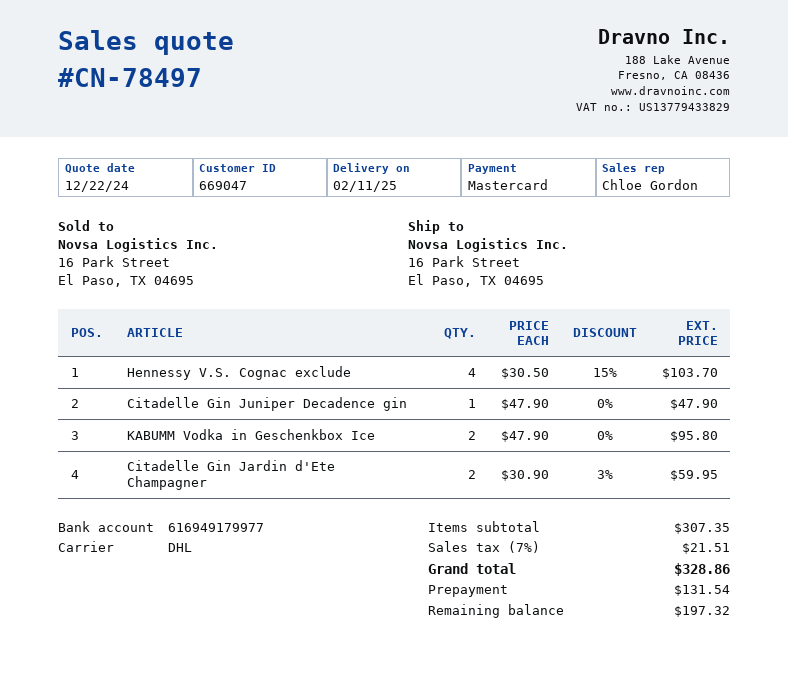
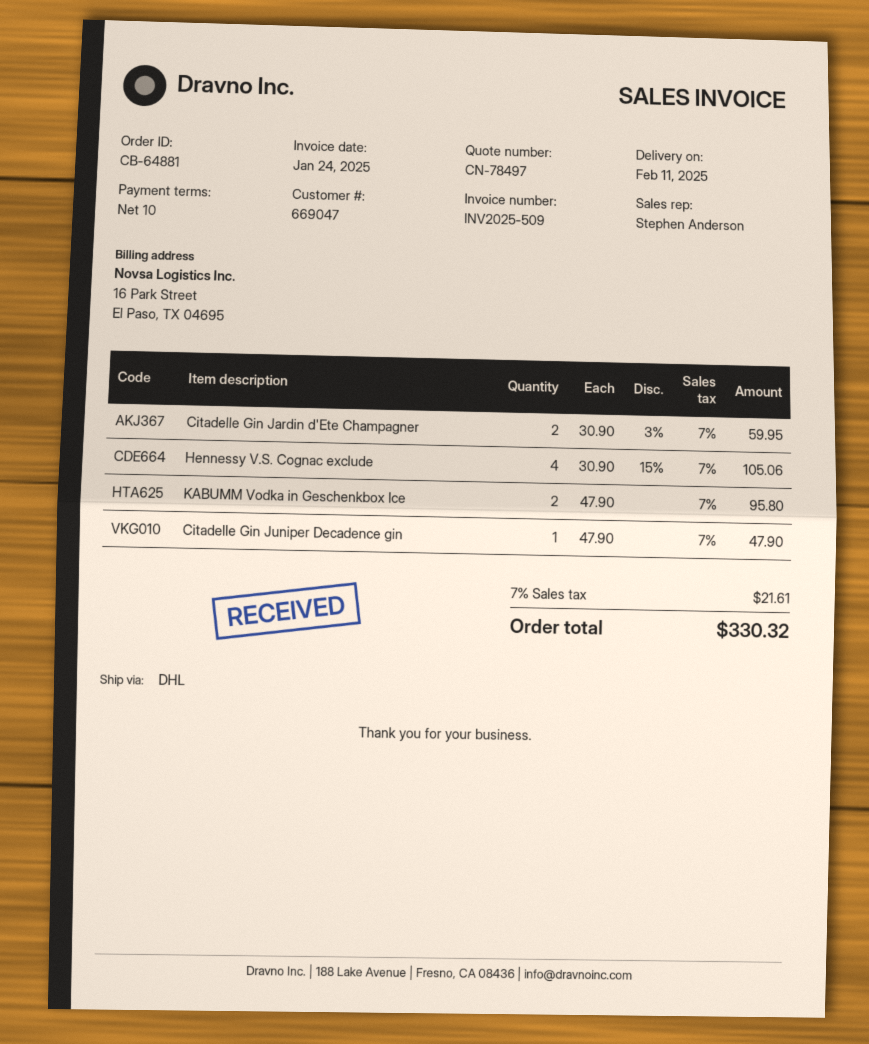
sales rep: Chloe Gordon -> Stephen Anderson
Hennessy V.S. Cognac exclude: 4 x 30.50 - 15% = 103.70 -> 4 x 30.90 - 15% = 105.06
tax: 7% = 21.51 -> 7% = 21.61
total: 328.86 -> 330.32

